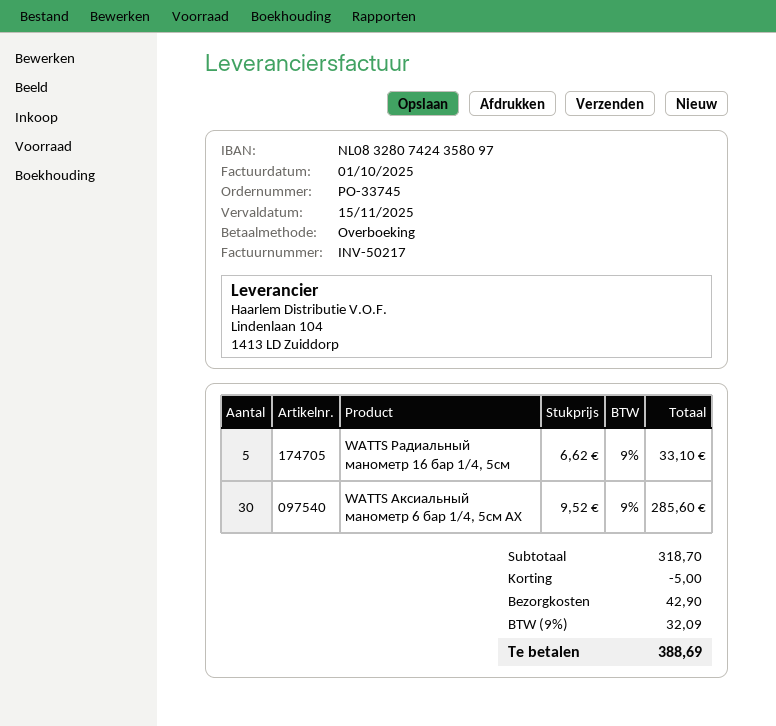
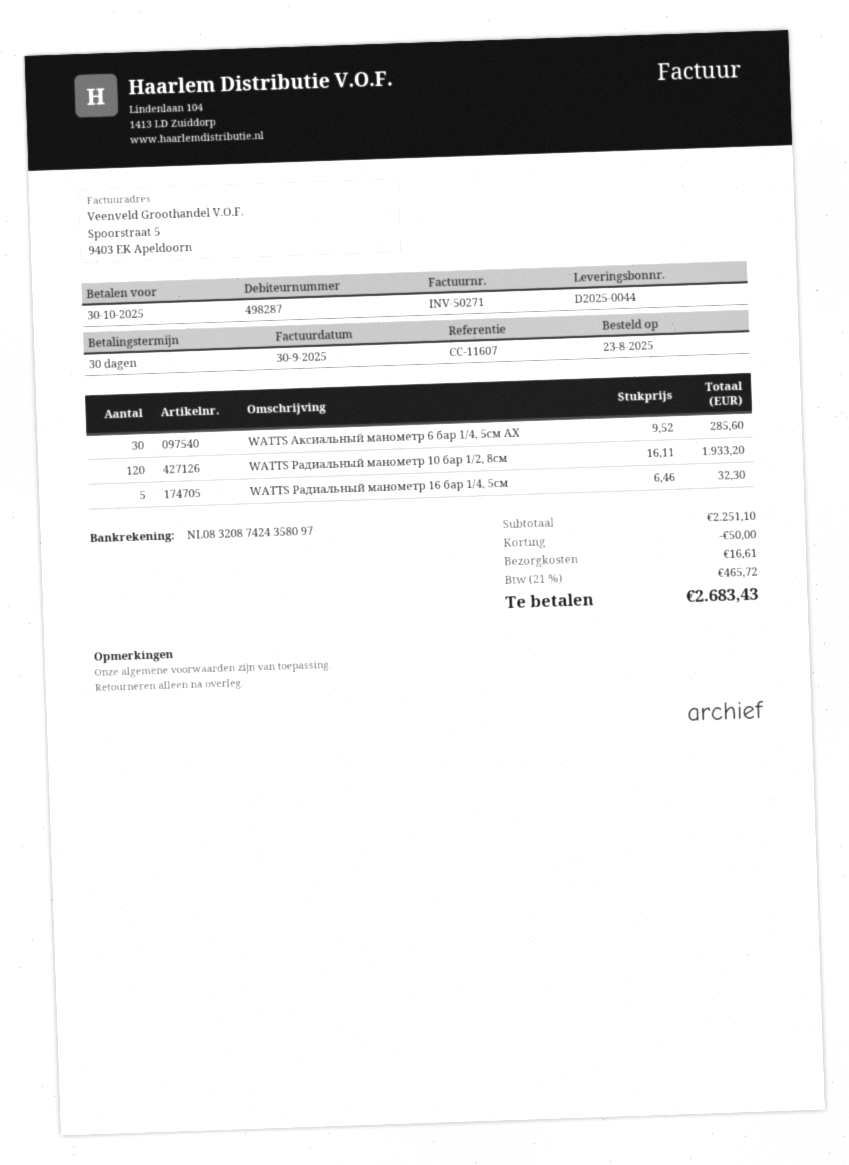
invoice number: INV-50217 -> INV-50271
invoice date: 2025-10-01 -> 2025-09-30
due date: 2025-11-15 -> 2025-10-30
bank account: NL0832807424358097 -> NL0832087424358097
WATTS Радиальный манометр 16 бар 1/4, 5см: 5 x 6.62 = 33.10 -> 5 x 6.46 = 32.30
WATTS Радиальный манометр 10 бар 1/2, 8см: none -> 120 x 16.11 = 1933.20
subtotal: 318.70 -> 2251.10
discount: 5.00 -> 50.00
shipping: 42.90 -> 16.61
tax: 9% = 32.09 -> 21% = 465.72
total: 388.69 -> 2683.43

